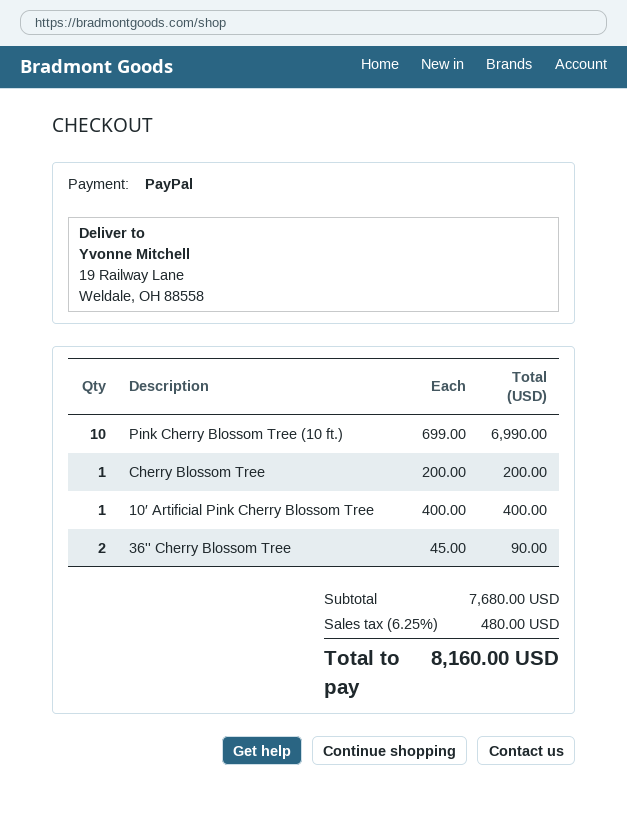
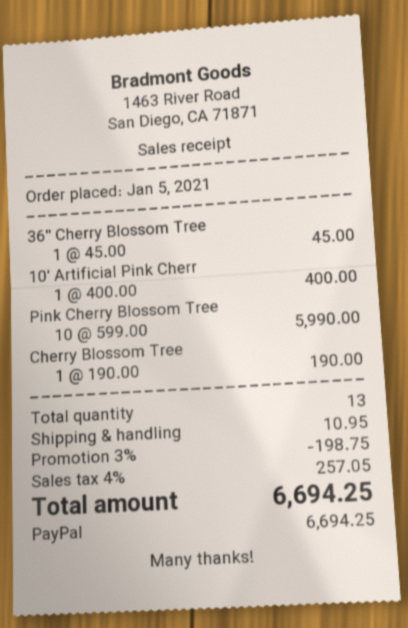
Pink Cherry Blossom Tree (10 ft.): 10 x 699.00 = 6990.00 -> 10 x 599.00 = 5990.00
Cherry Blossom Tree: 1 x 200.00 = 200.00 -> 1 x 190.00 = 190.00
36'' Cherry Blossom Tree: 2 x 45.00 = 90.00 -> 1 x 45.00 = 45.00
discount: none -> 3% = 198.75
shipping: none -> 10.95
tax: 6.25% = 480.00 -> 4% = 257.05
total: 8160.00 -> 6694.25

